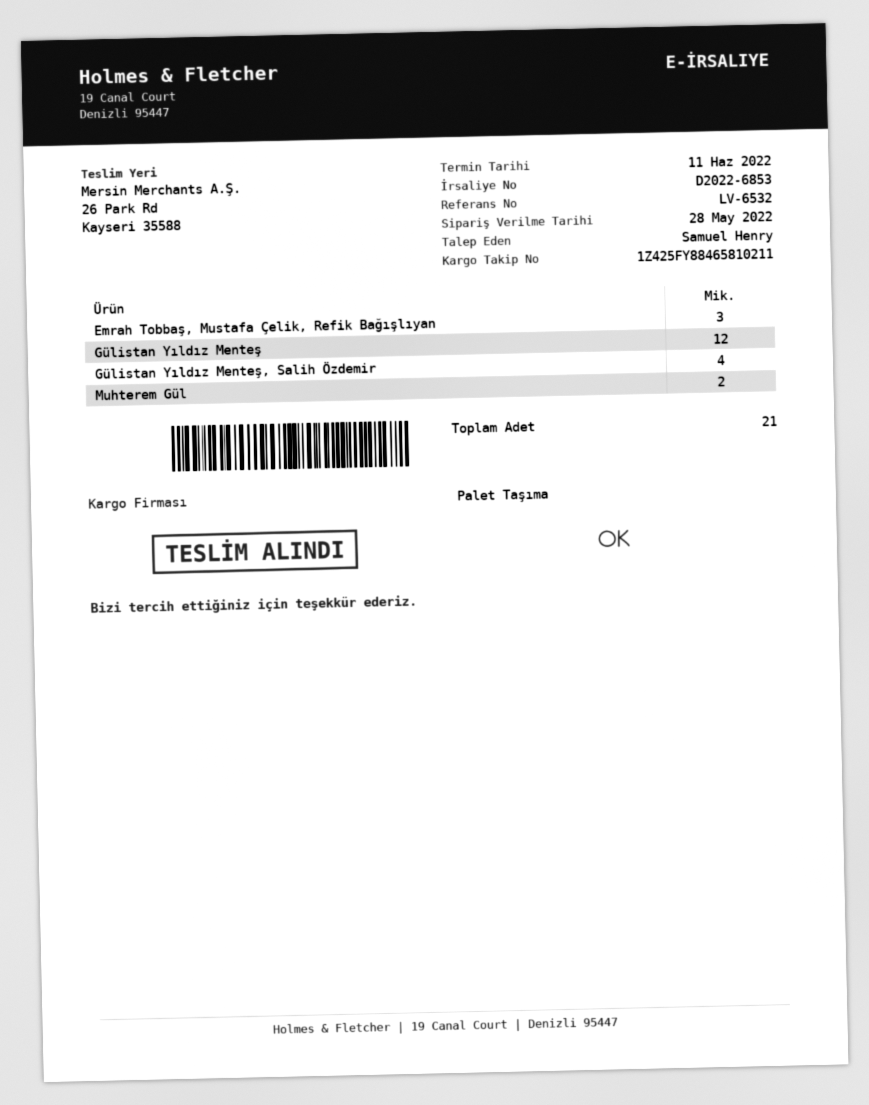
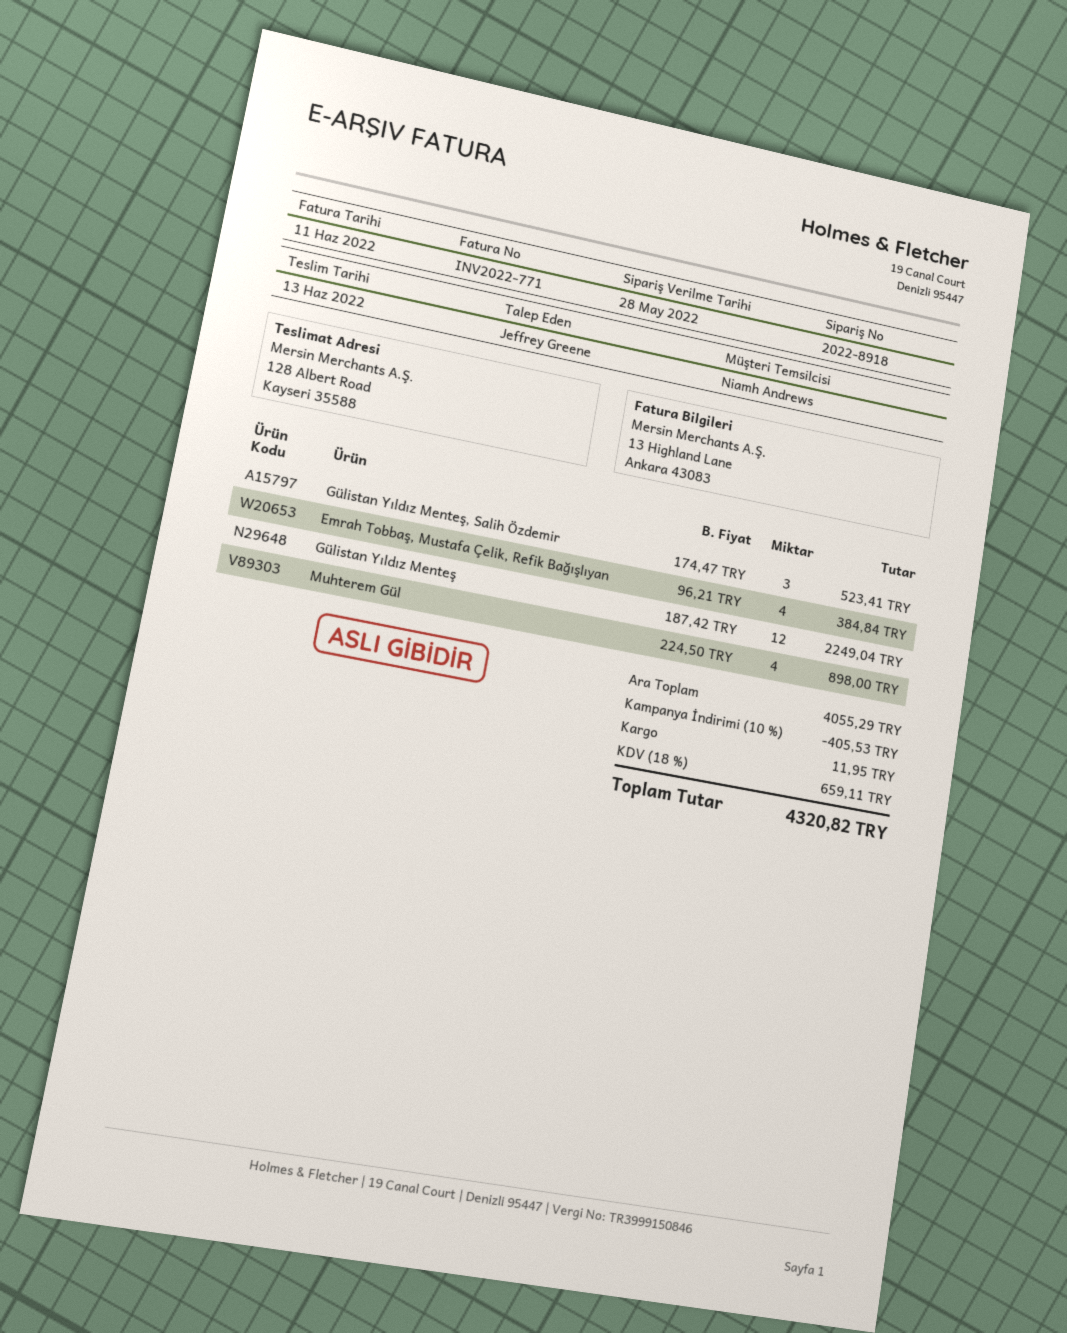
delivery date: 2022-06-11 -> 2022-06-13
ordered by: Samuel Henry -> Jeffrey Greene
ship to: 26 Park Rd, Kayseri 35588 -> 128 Albert Road, Kayseri 35588
Emrah Tobbaş, Mustafa Çelik, Refik Bağışlıyan: 3 -> 4
Gülistan Yıldız Menteş, Salih Özdemir: 4 -> 3
Muhterem Gül: 2 -> 4

